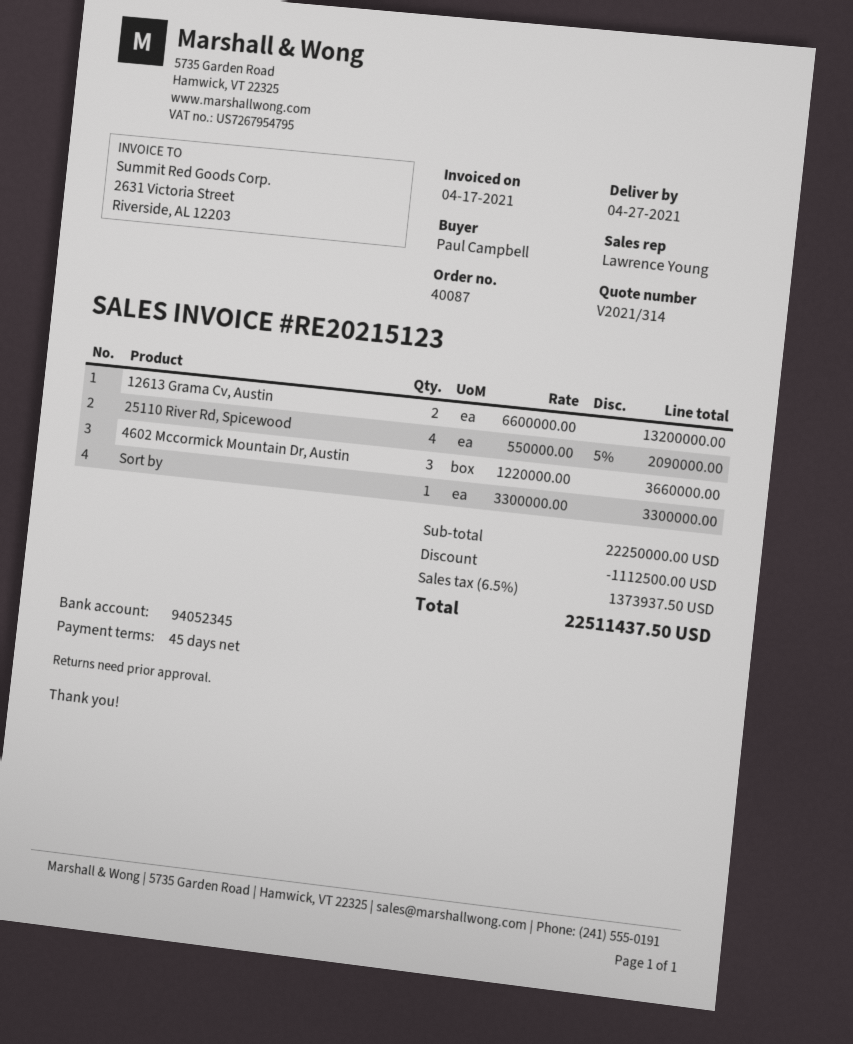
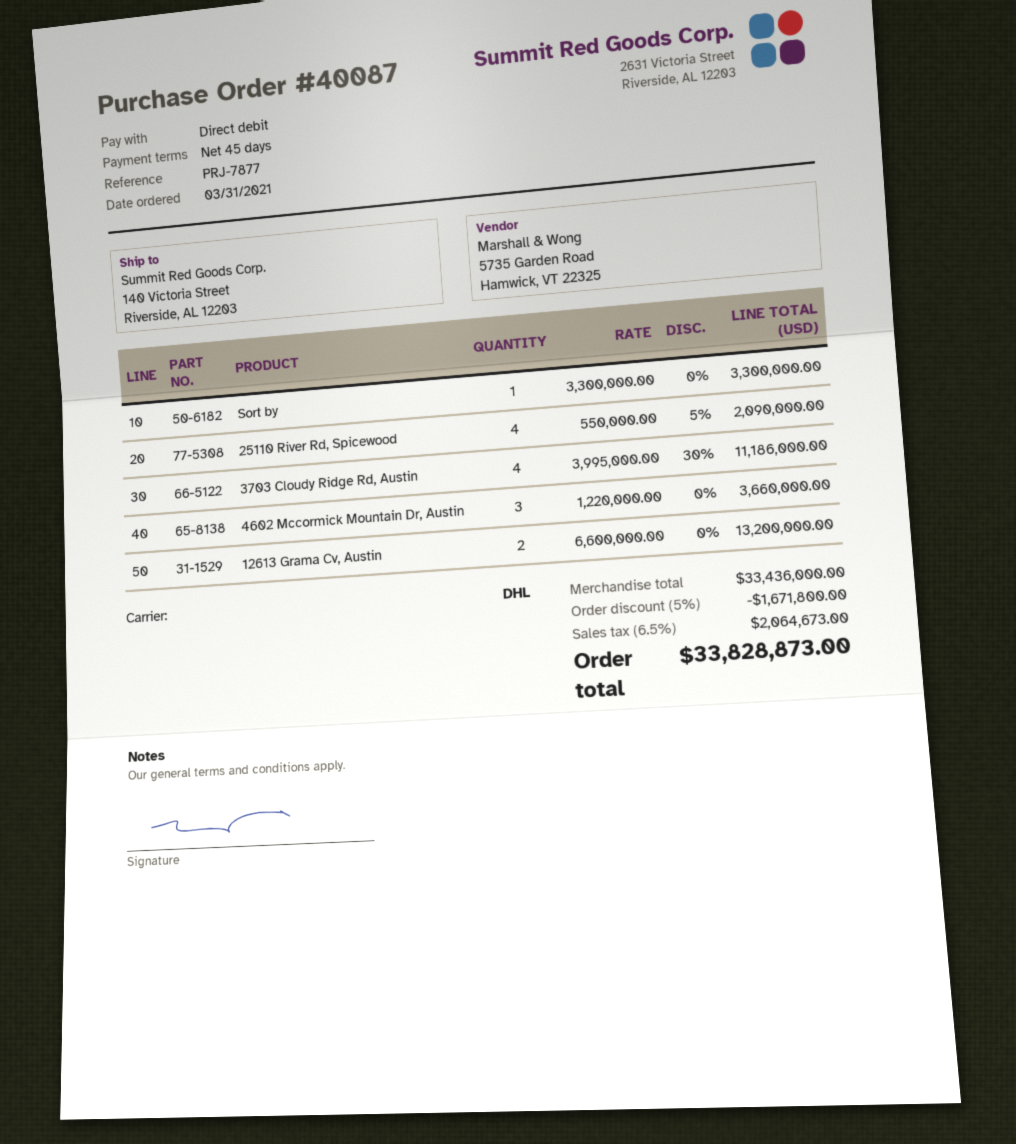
3703 Cloudy Ridge Rd, Austin: none -> 4 x 3995000.00 - 30% = 11186000.00
subtotal: 22250000.00 -> 33436000.00
discount: 1112500.00 -> 1671800.00
tax: 6.5% = 1373937.50 -> 6.5% = 2064673.00
total: 22511437.50 -> 33828873.00

